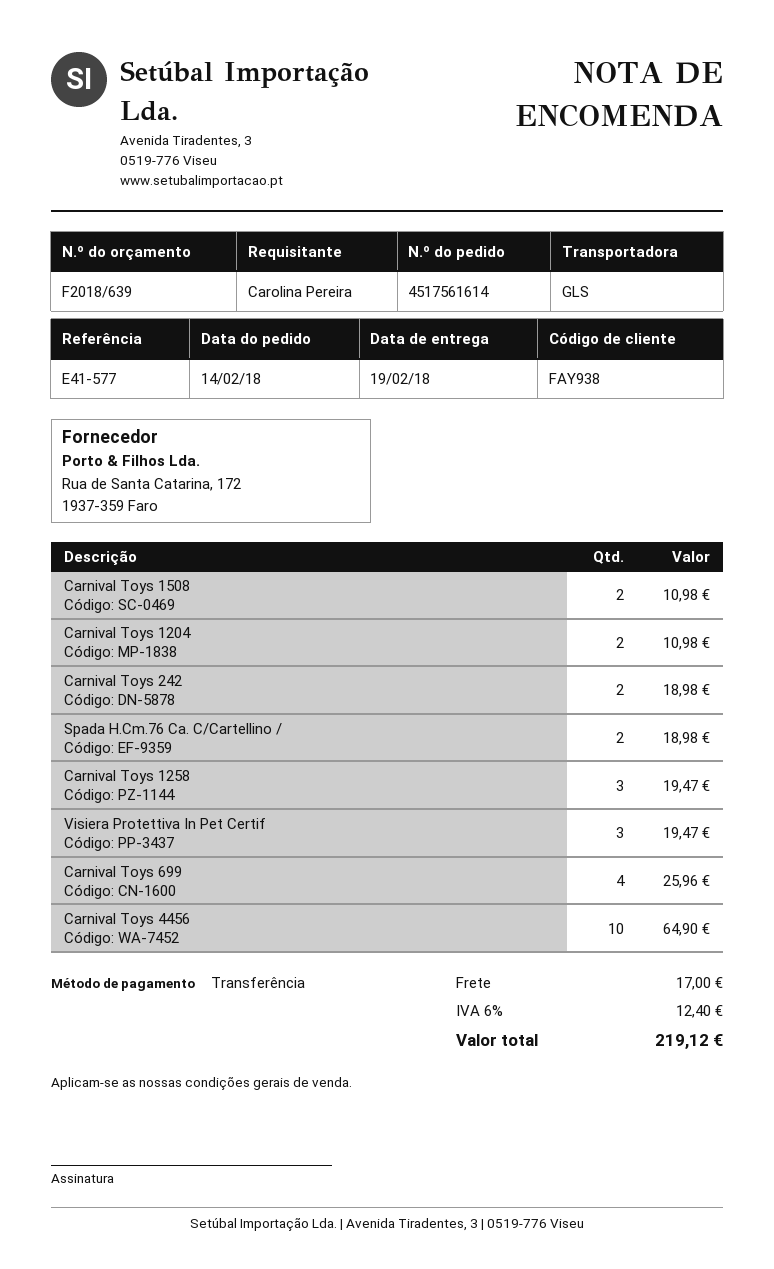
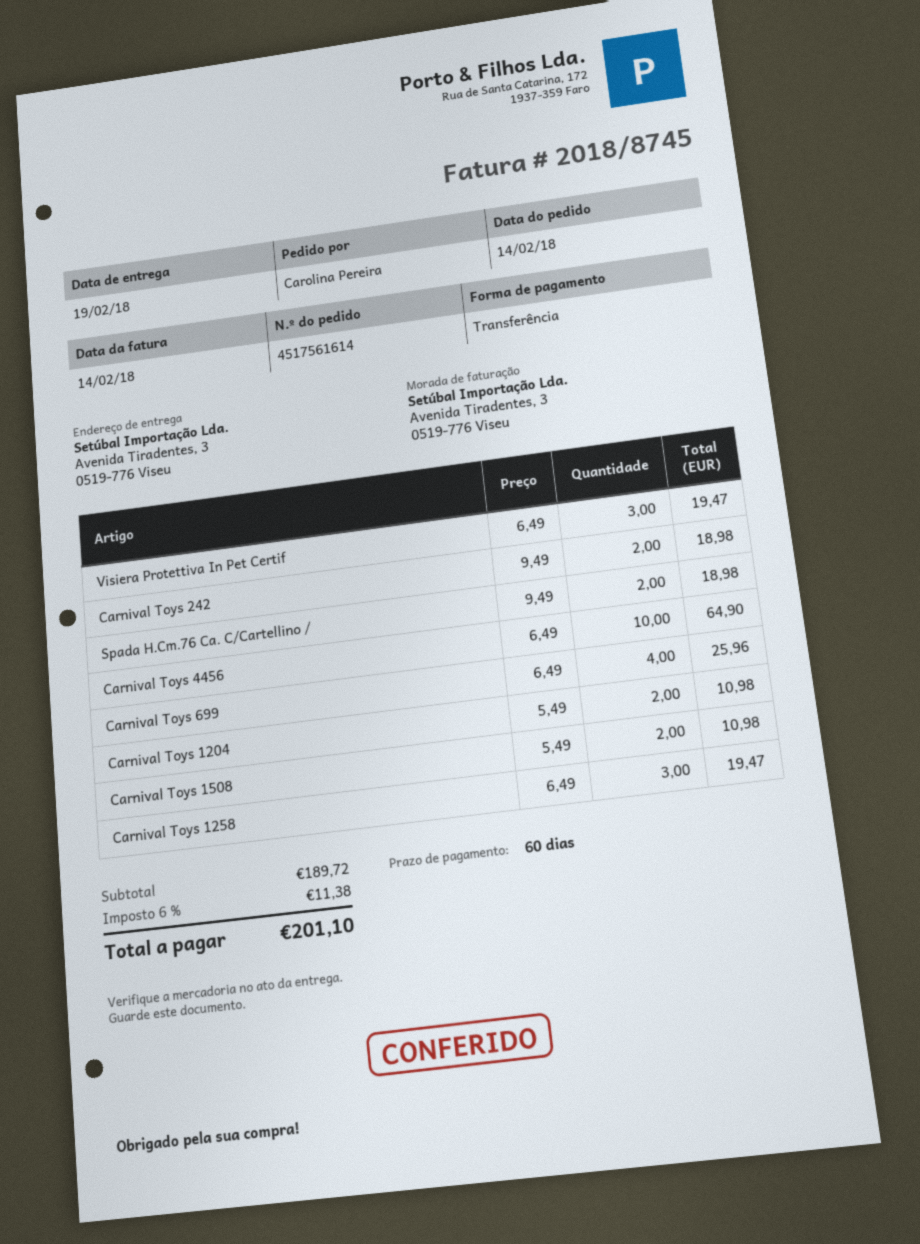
shipping: 17.00 -> none
tax: 6% = 12.40 -> 6% = 11.38
total: 219.12 -> 201.10

